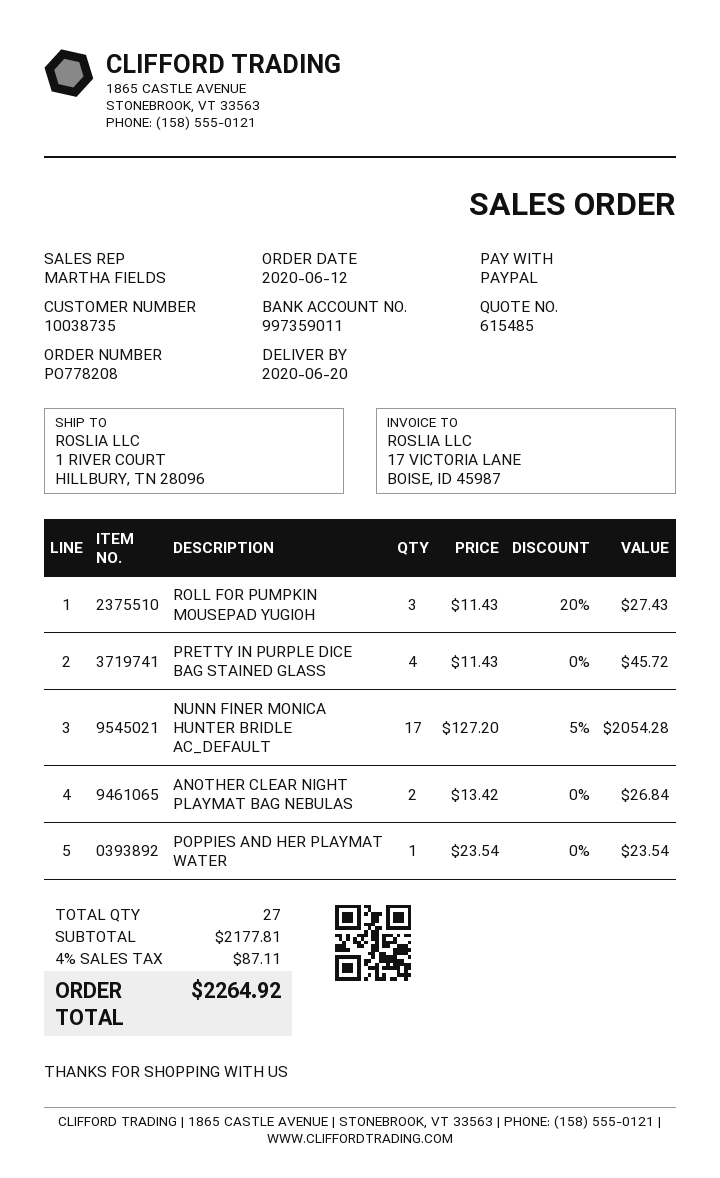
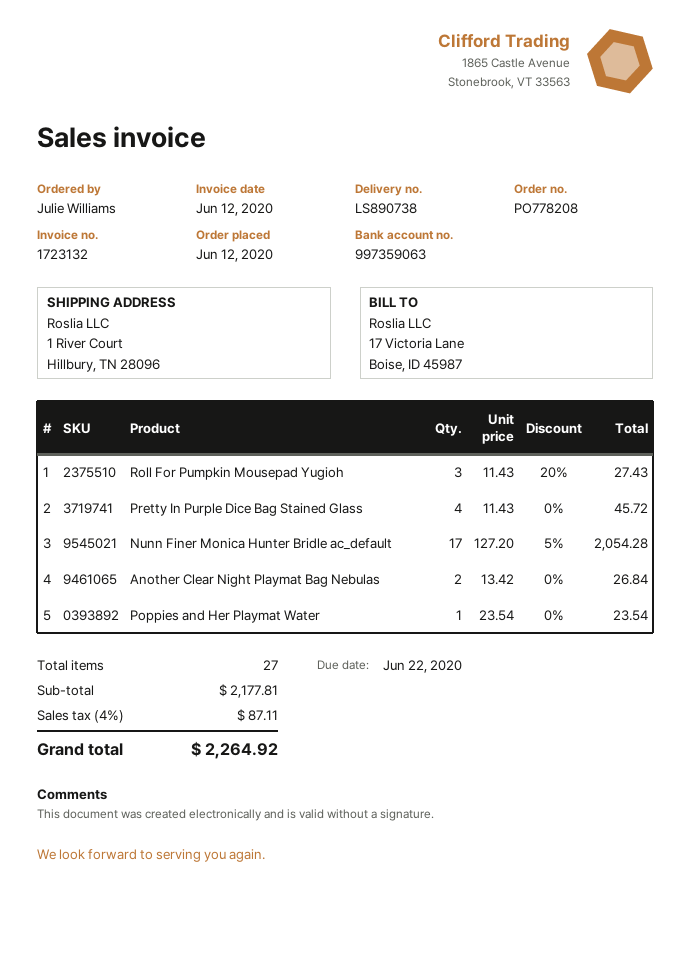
bank account: 997359011 -> 997359063

